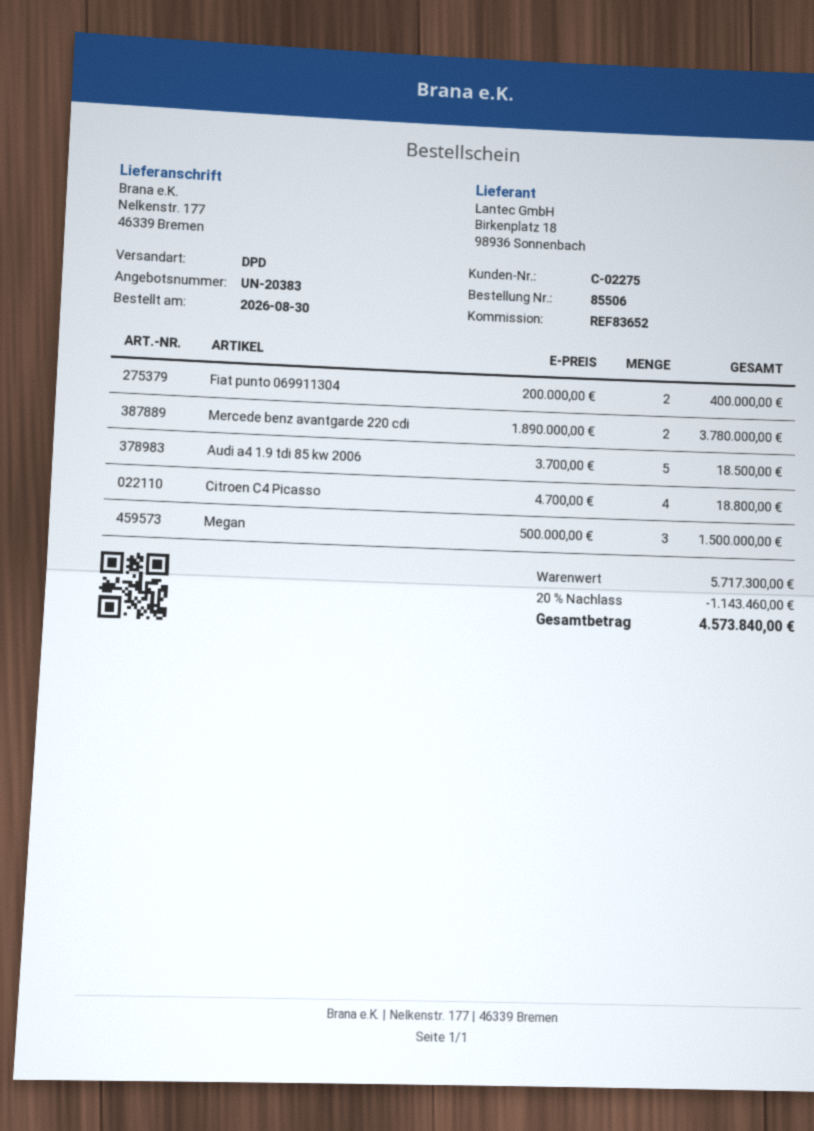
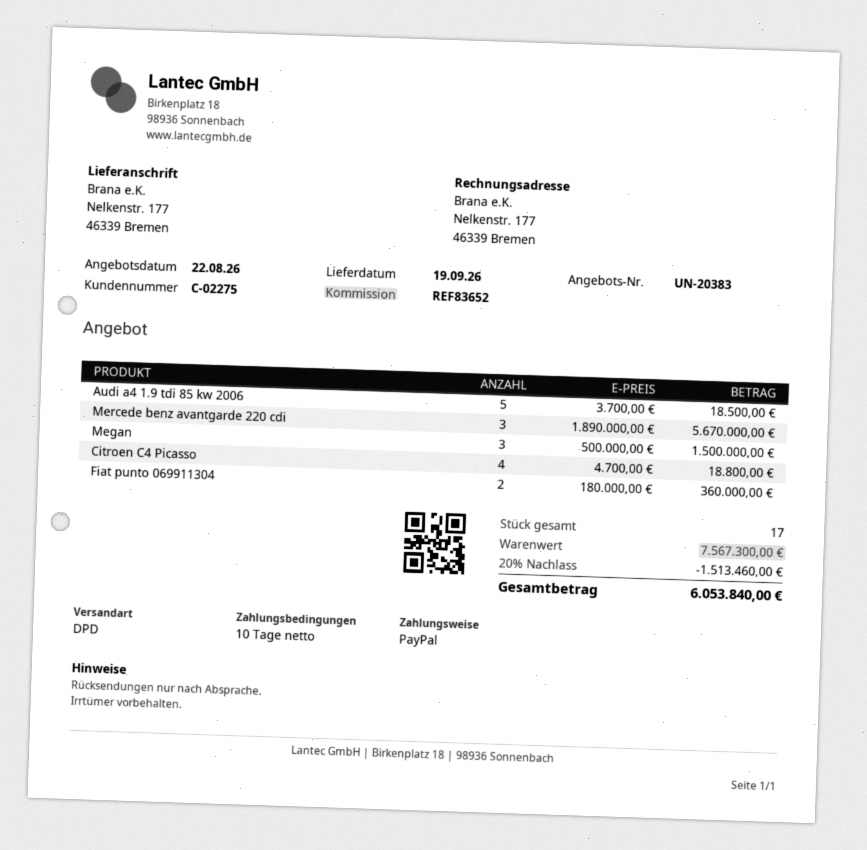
Fiat punto 069911304: 2 x 200000.00 = 400000.00 -> 2 x 180000.00 = 360000.00
Mercede benz avantgarde 220 cdi: 2 x 1890000.00 = 3780000.00 -> 3 x 1890000.00 = 5670000.00
subtotal: 5717300.00 -> 7567300.00
discount: 20% = 1143460.00 -> 20% = 1513460.00
total: 4573840.00 -> 6053840.00

